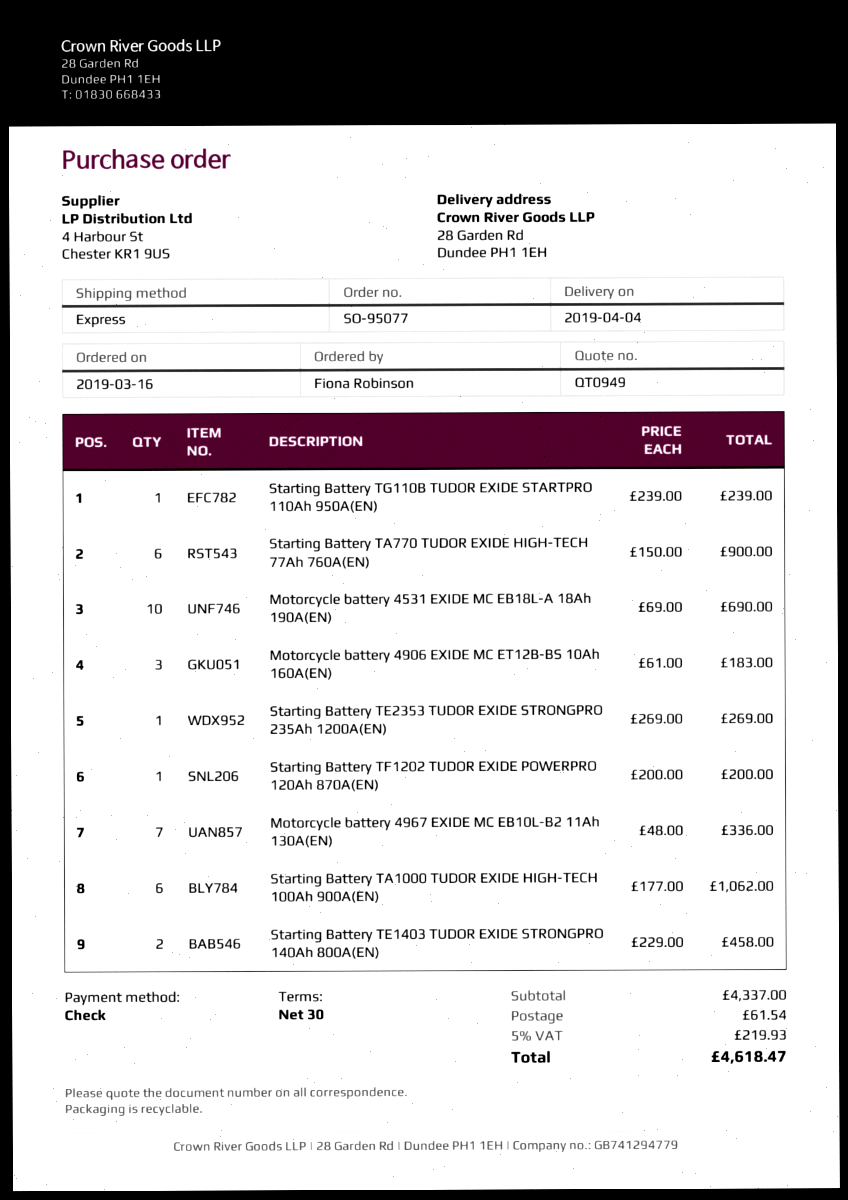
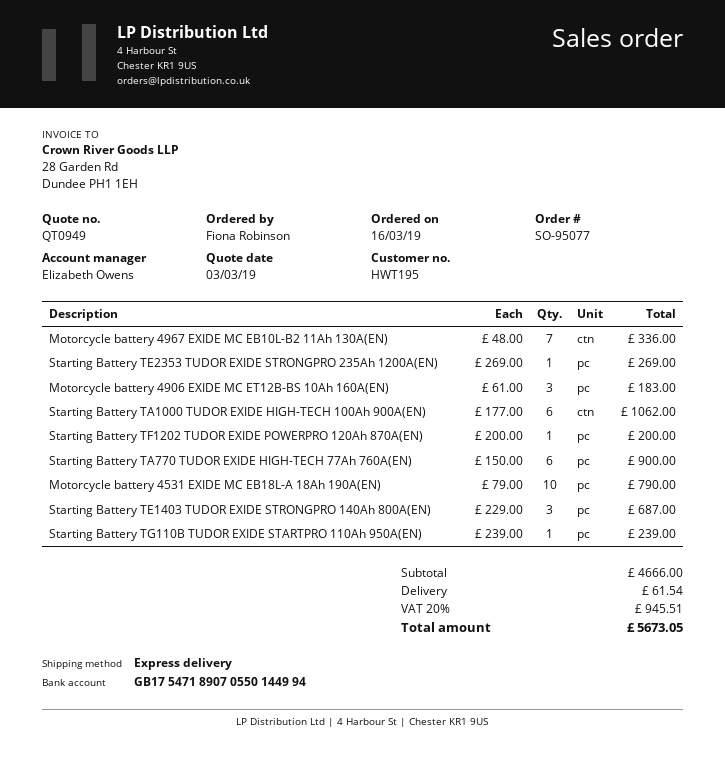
Motorcycle battery 4531 EXIDE MC EB18L-A 18Ah 190A(EN): 10 x 69.00 = 690.00 -> 10 x 79.00 = 790.00
Starting Battery TE1403 TUDOR EXIDE STRONGPRO 140Ah 800A(EN): 2 x 229.00 = 458.00 -> 3 x 229.00 = 687.00
subtotal: 4337.00 -> 4666.00
tax: 5% = 219.93 -> 20% = 945.51
total: 4618.47 -> 5673.05

